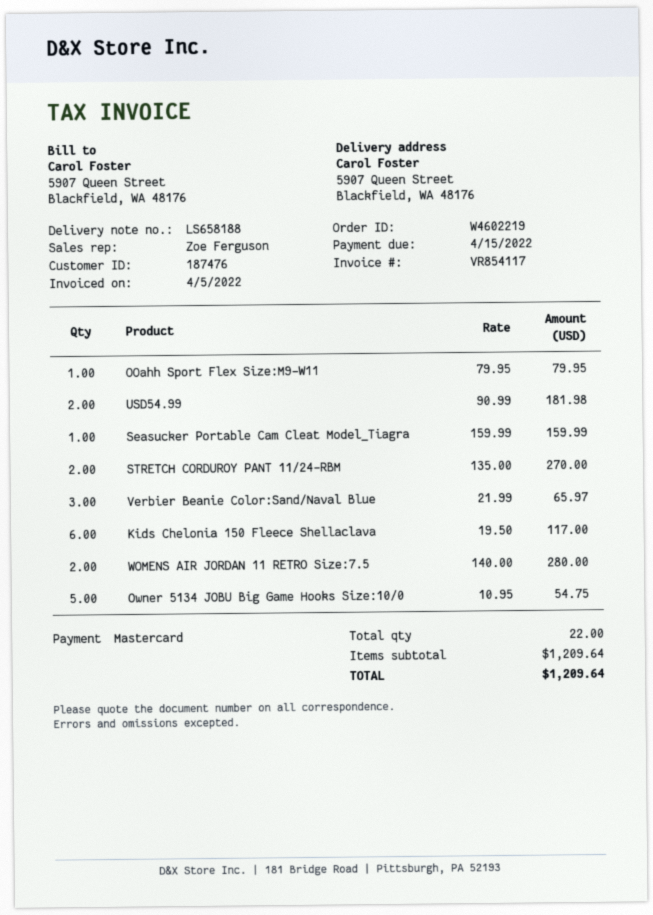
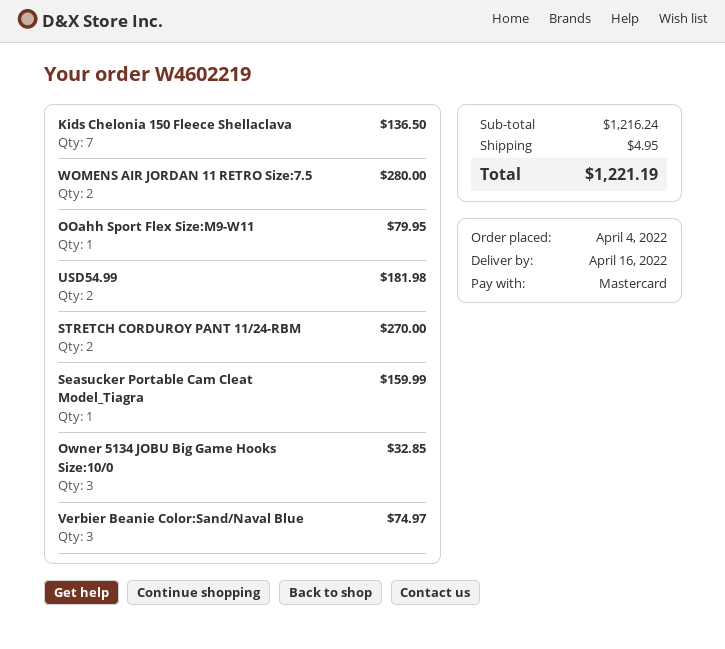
Verbier Beanie Color:Sand/Naval Blue: 3 for 65.97 -> 3 for 74.97
Kids Chelonia 150 Fleece Shellaclava: 6 for 117.00 -> 7 for 136.50
Owner 5134 JOBU Big Game Hooks Size:10/0: 5 for 54.75 -> 3 for 32.85
subtotal: 1209.64 -> 1216.24
shipping: none -> 4.95
total: 1209.64 -> 1221.19

